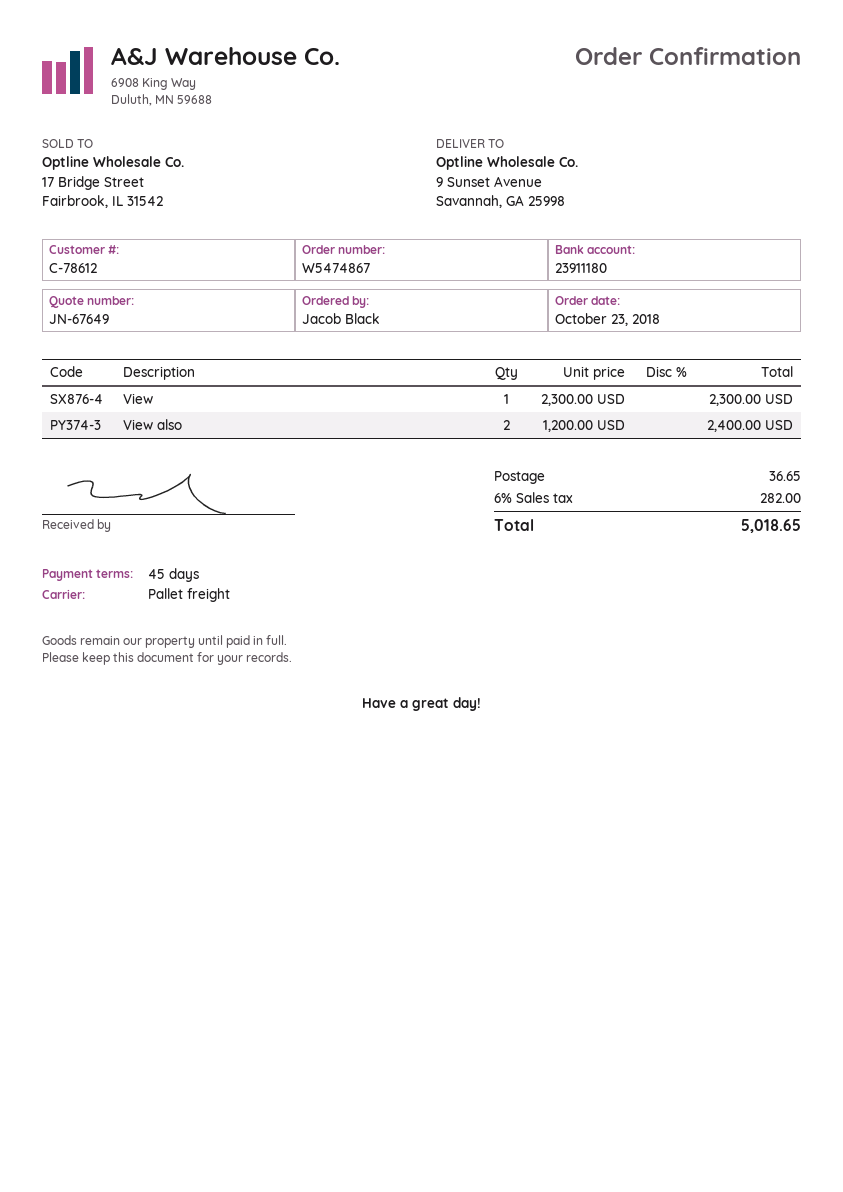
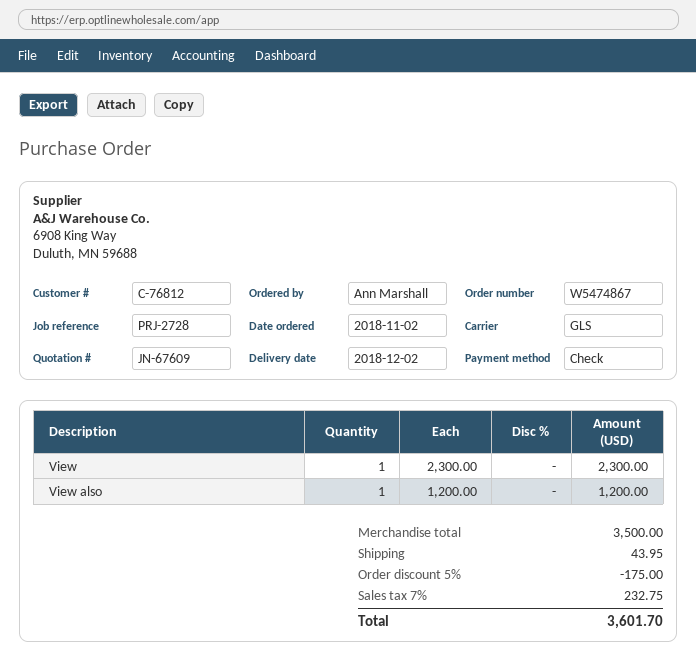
quote number: JN-67649 -> JN-67609
order date: 2018-10-23 -> 2018-11-02
customer number: C-78612 -> C-76812
ordered by: Jacob Black -> Ann Marshall
shipping method: pallet freight -> GLS
View also: 2 x 1200.00 = 2400.00 -> 1 x 1200.00 = 1200.00
discount: none -> 5% = 175.00
shipping: 36.65 -> 43.95
tax: 6% = 282.00 -> 7% = 232.75
total: 5018.65 -> 3601.70

